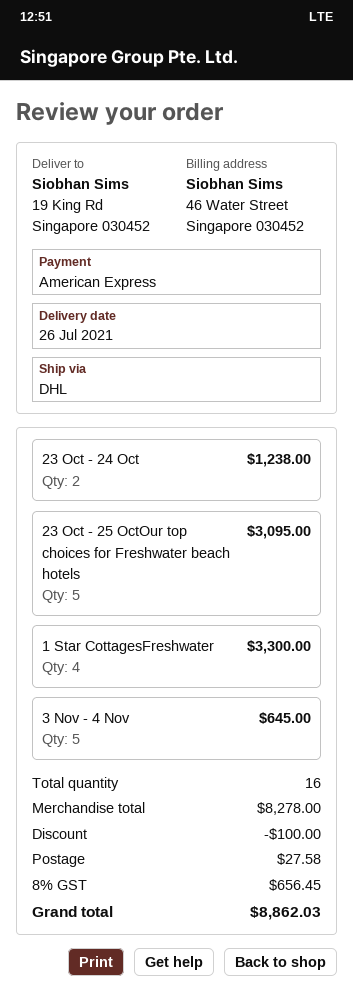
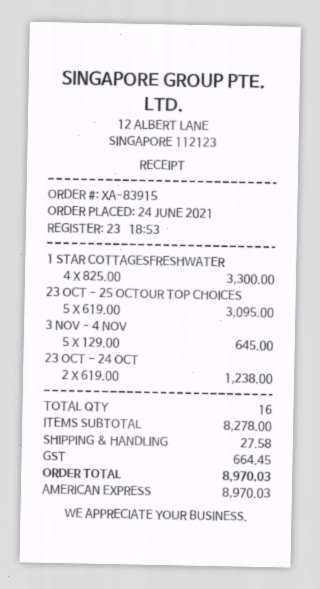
discount: 100.00 -> none
tax: 656.45 -> 664.45
total: 8862.03 -> 8970.03

